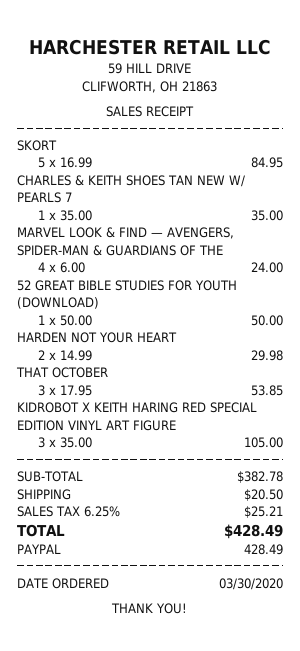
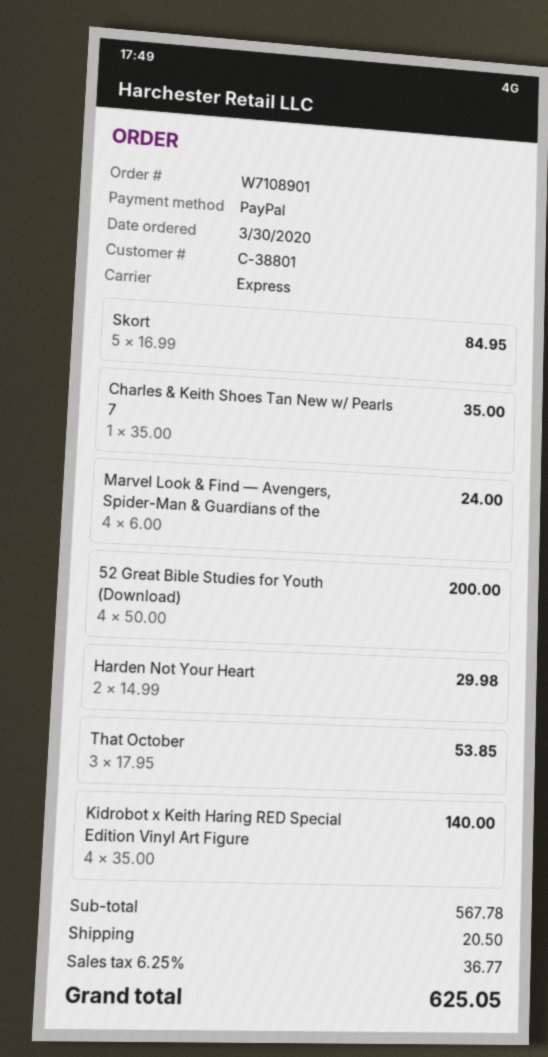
52 GREAT BIBLE STUDIES FOR YOUTH (DOWNLOAD): 1 x 50.00 = 50.00 -> 4 x 50.00 = 200.00
KIDROBOT X KEITH HARING RED SPECIAL EDITION VINYL ART FIGURE: 3 x 35.00 = 105.00 -> 4 x 35.00 = 140.00
subtotal: 382.78 -> 567.78
tax: 6.25% = 25.21 -> 6.25% = 36.77
total: 428.49 -> 625.05

